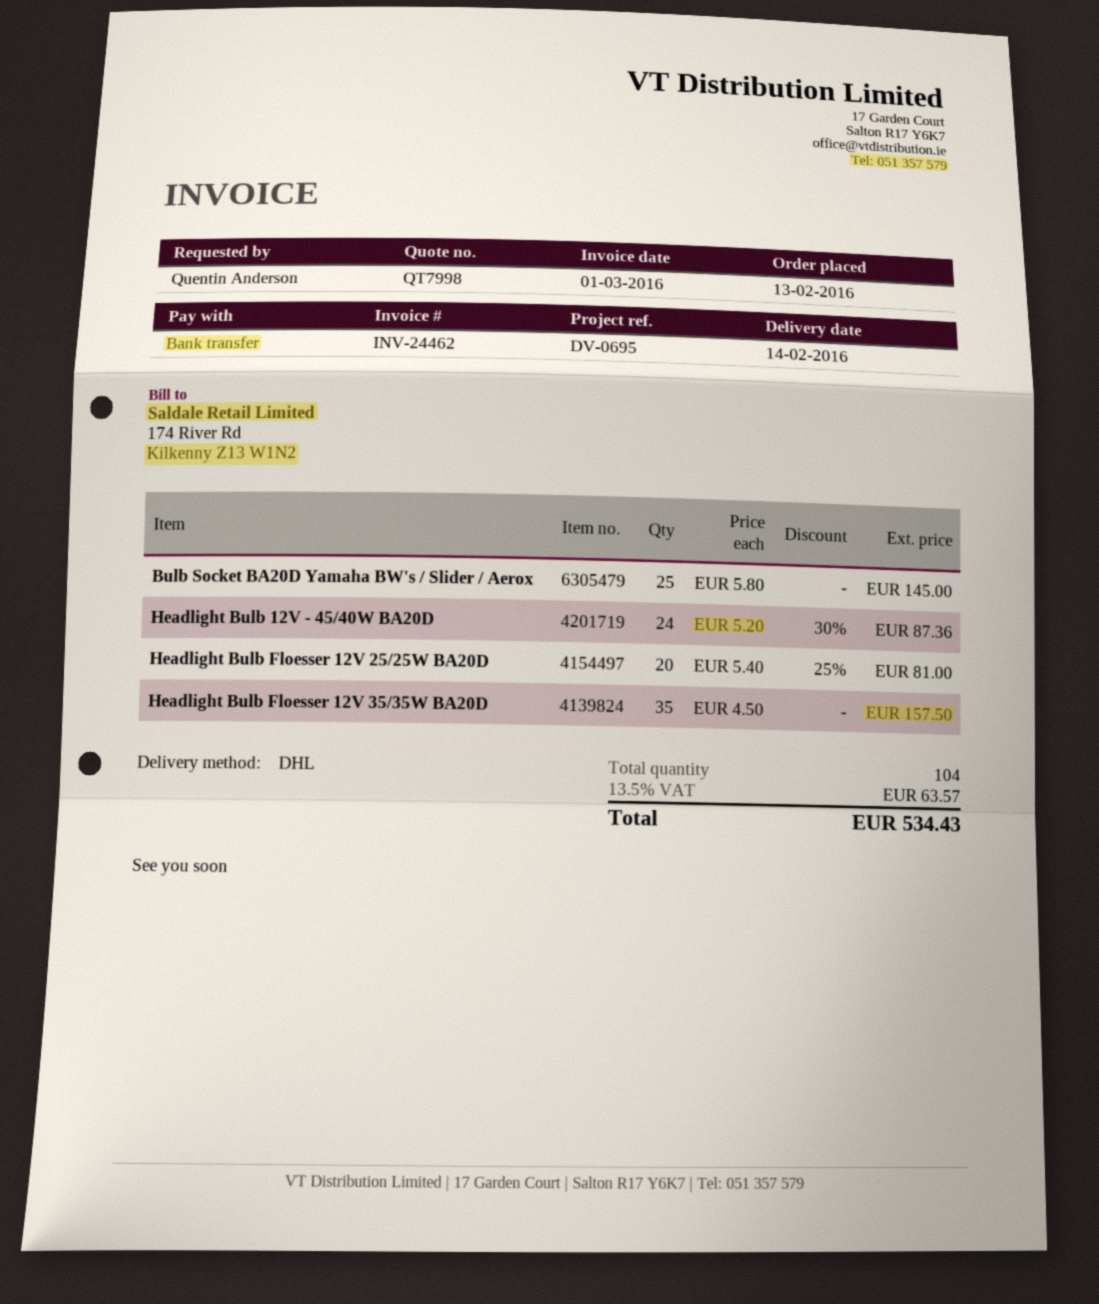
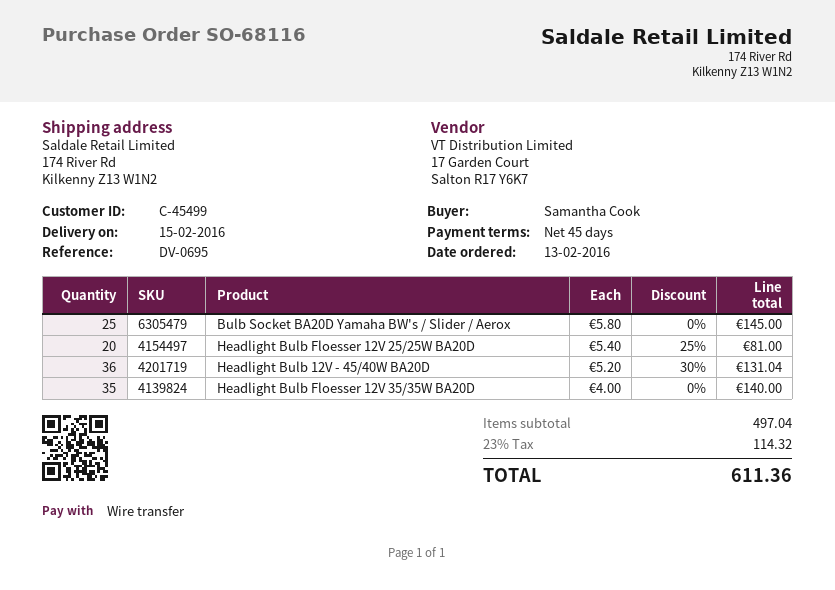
delivery date: 2016-02-14 -> 2016-02-15
ordered by: Quentin Anderson -> Samantha Cook
Headlight Bulb 12V - 45/40W BA20D: 24 x 5.20 - 30% = 87.36 -> 36 x 5.20 - 30% = 131.04
Headlight Bulb Floesser 12V 35/35W BA20D: 35 x 4.50 = 157.50 -> 35 x 4.00 = 140.00
tax: 13.5% = 63.57 -> 23% = 114.32
total: 534.43 -> 611.36

